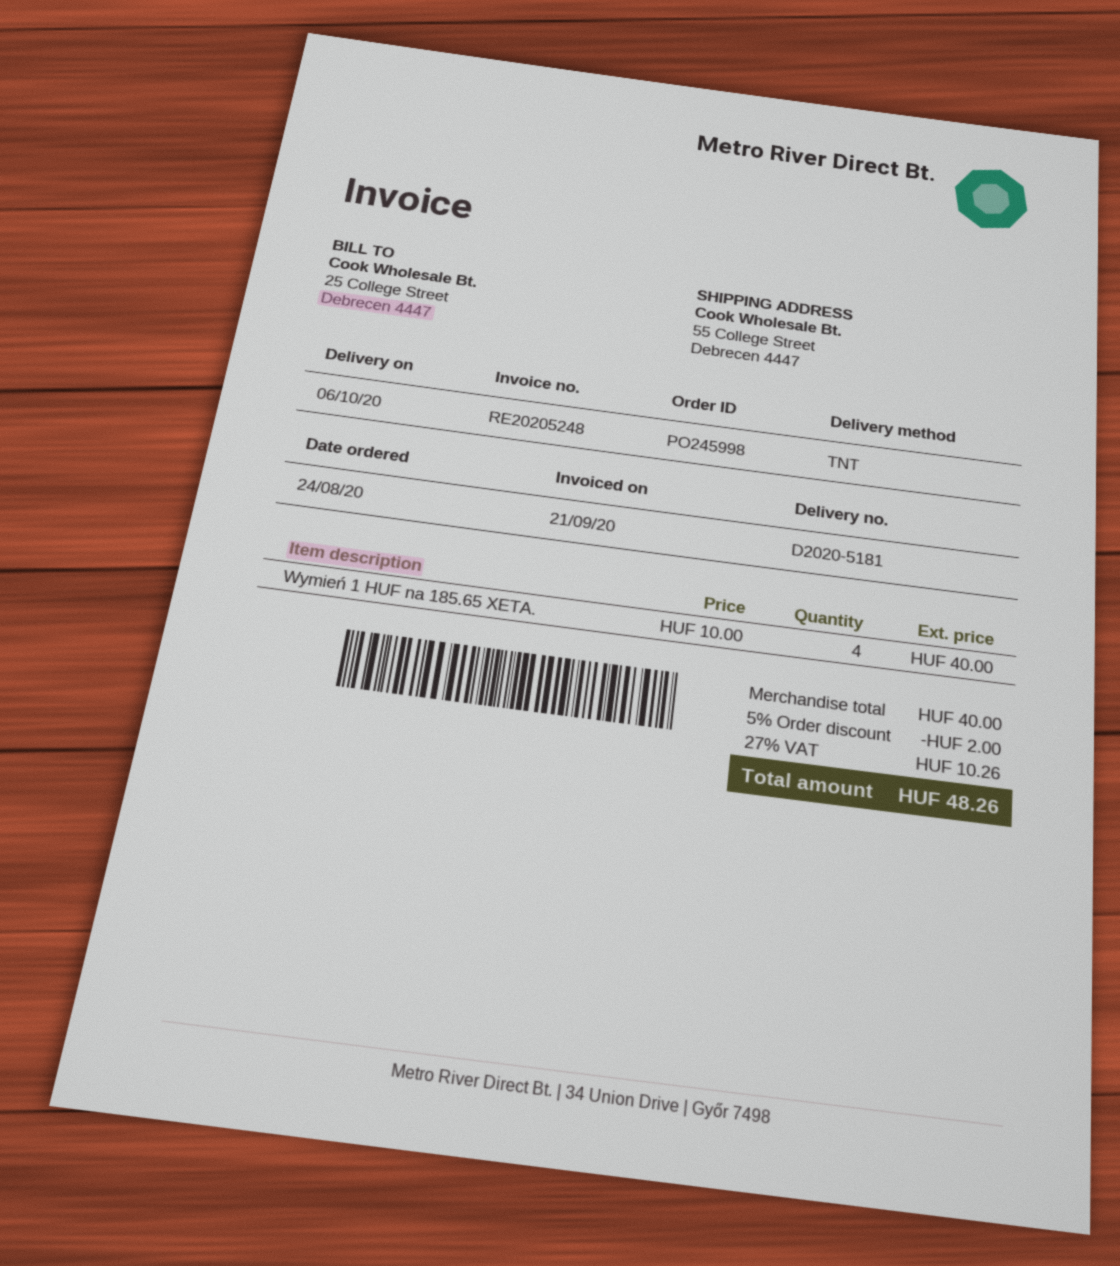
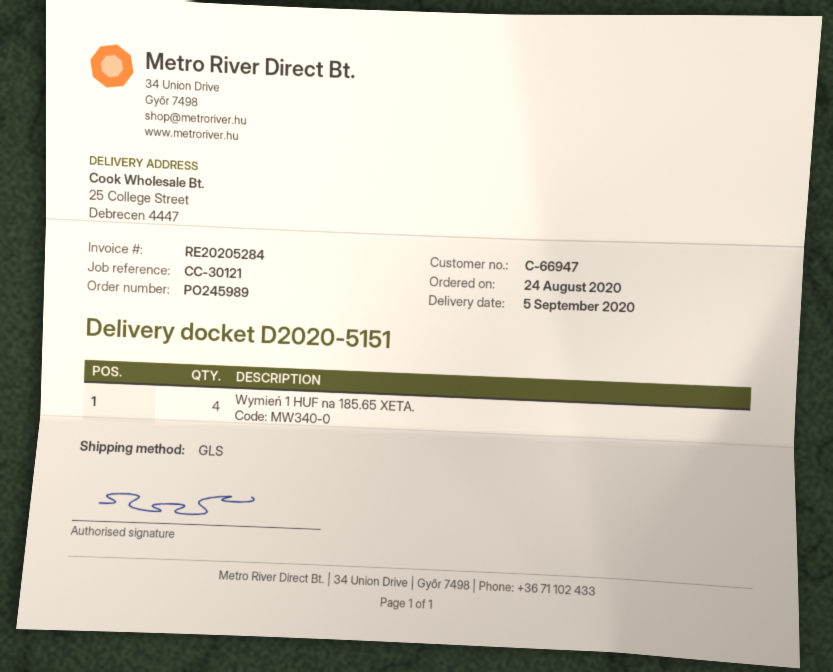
order number: PO245998 -> PO245989
delivery note number: D2020-5181 -> D2020-5151
delivery date: 2020-10-06 -> 2020-09-05
invoice number: RE20205248 -> RE20205284
shipping method: TNT -> GLS
ship to: 55 College Street, Debrecen 4447 -> 25 College Street, Debrecen 4447

